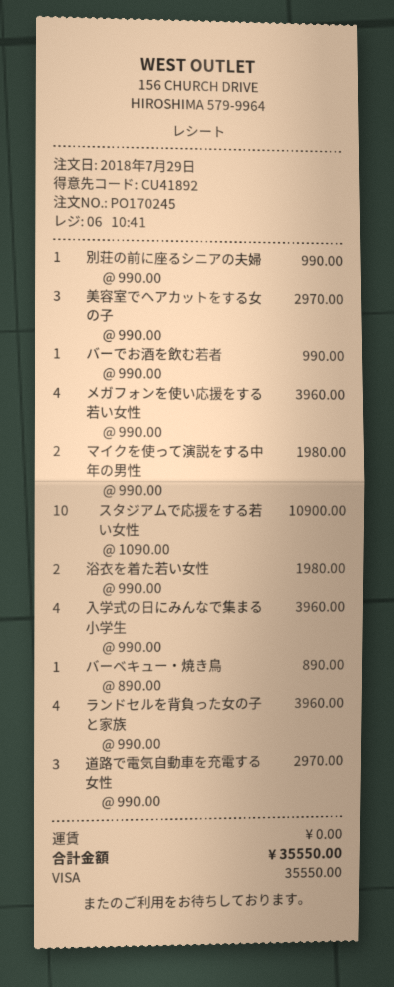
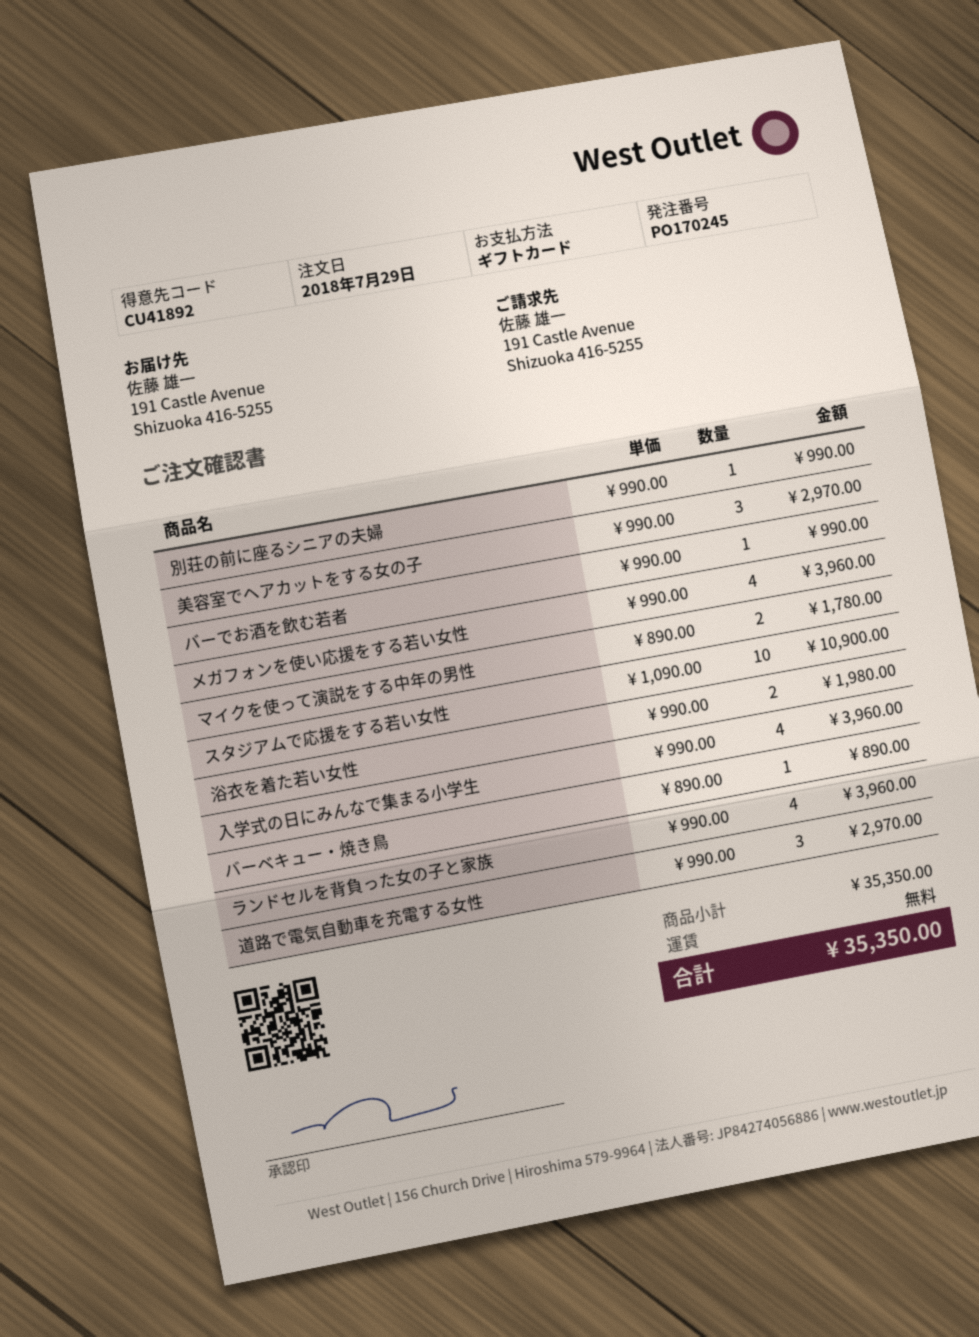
payment method: Visa -> gift card
マイクを使って演説をする中年の男性: 2 x 990.00 = 1980.00 -> 2 x 890.00 = 1780.00
total: 35550.00 -> 35350.00

